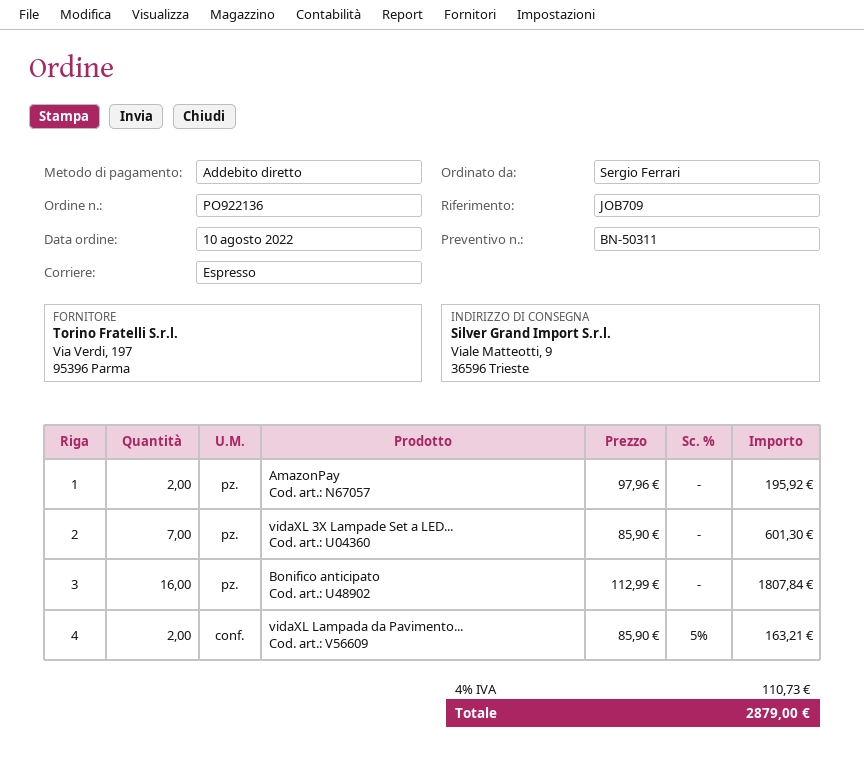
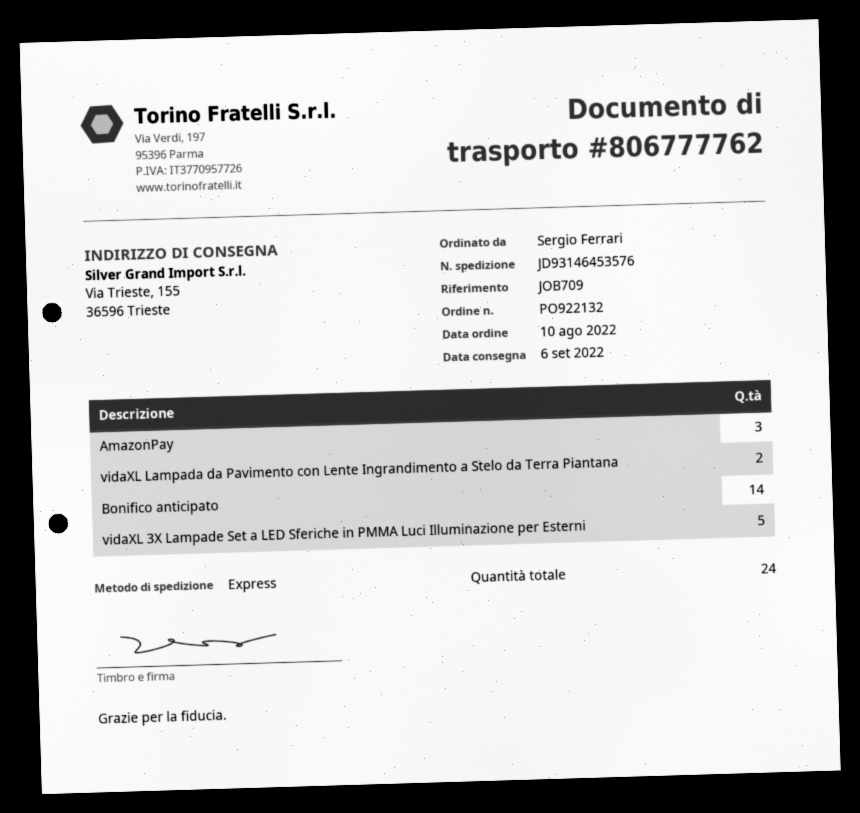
order number: PO922136 -> PO922132
ship to: Viale Matteotti, 9, 36596 Trieste -> Via Trieste, 155, 36596 Trieste
AmazonPay: 2 -> 3
vidaXL 3X Lampade Set a LED...: 7 -> 5
Bonifico anticipato: 16 -> 14

